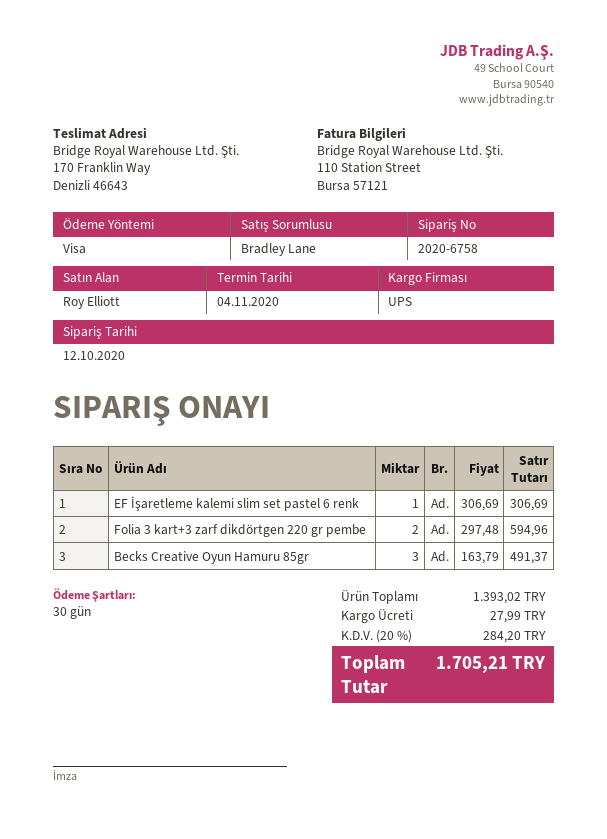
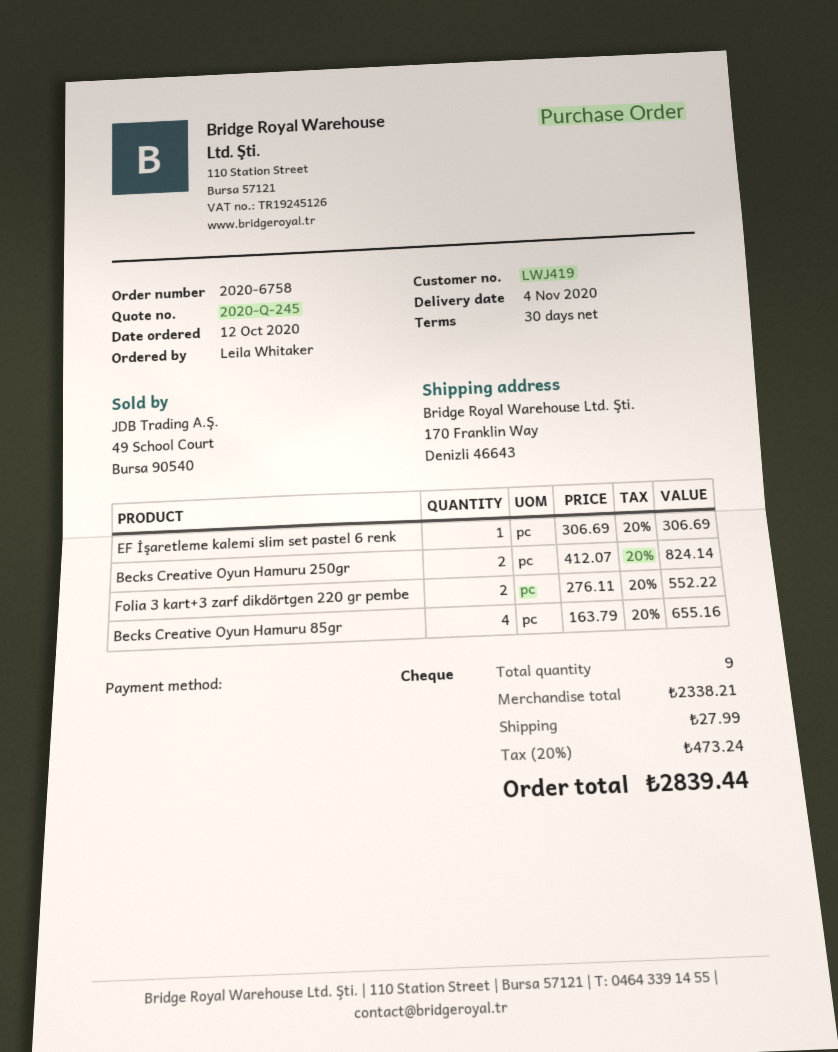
ordered by: Roy Elliott -> Leila Whitaker
payment method: Visa -> cheque
Folia 3 kart+3 zarf dikdörtgen 220 gr pembe: 2 x 297.48 = 594.96 -> 2 x 276.11 = 552.22
Becks Creative Oyun Hamuru 85gr: 3 x 163.79 = 491.37 -> 4 x 163.79 = 655.16
Becks Creative Oyun Hamuru 250gr: none -> 2 x 412.07 = 824.14
subtotal: 1393.02 -> 2338.21
tax: 20% = 284.20 -> 20% = 473.24
total: 1705.21 -> 2839.44

